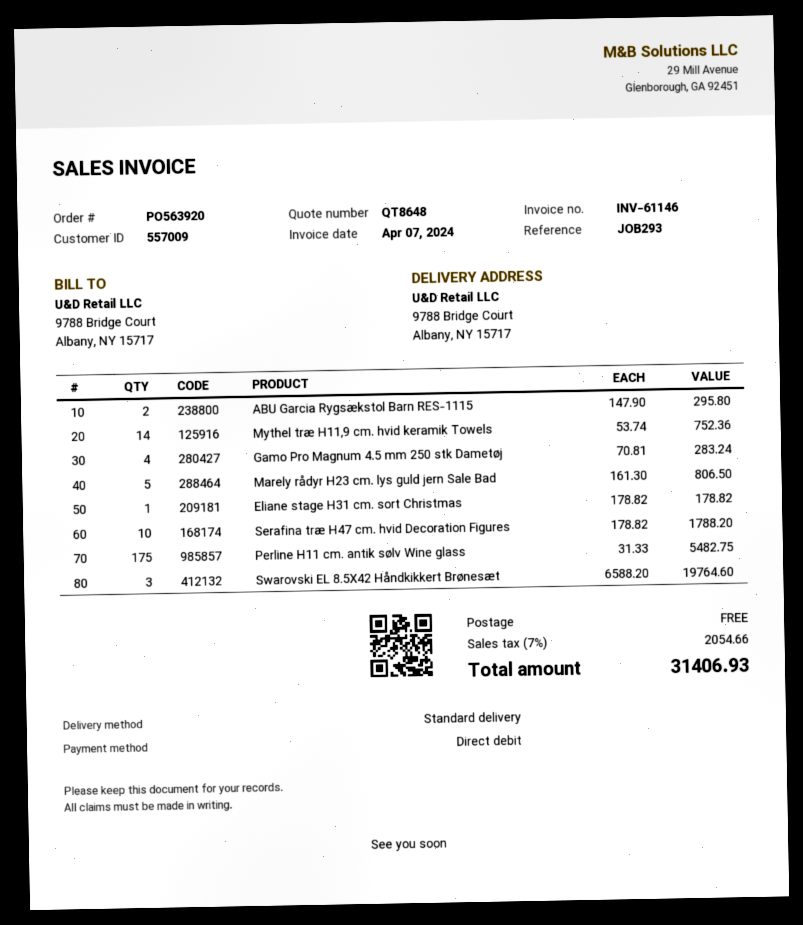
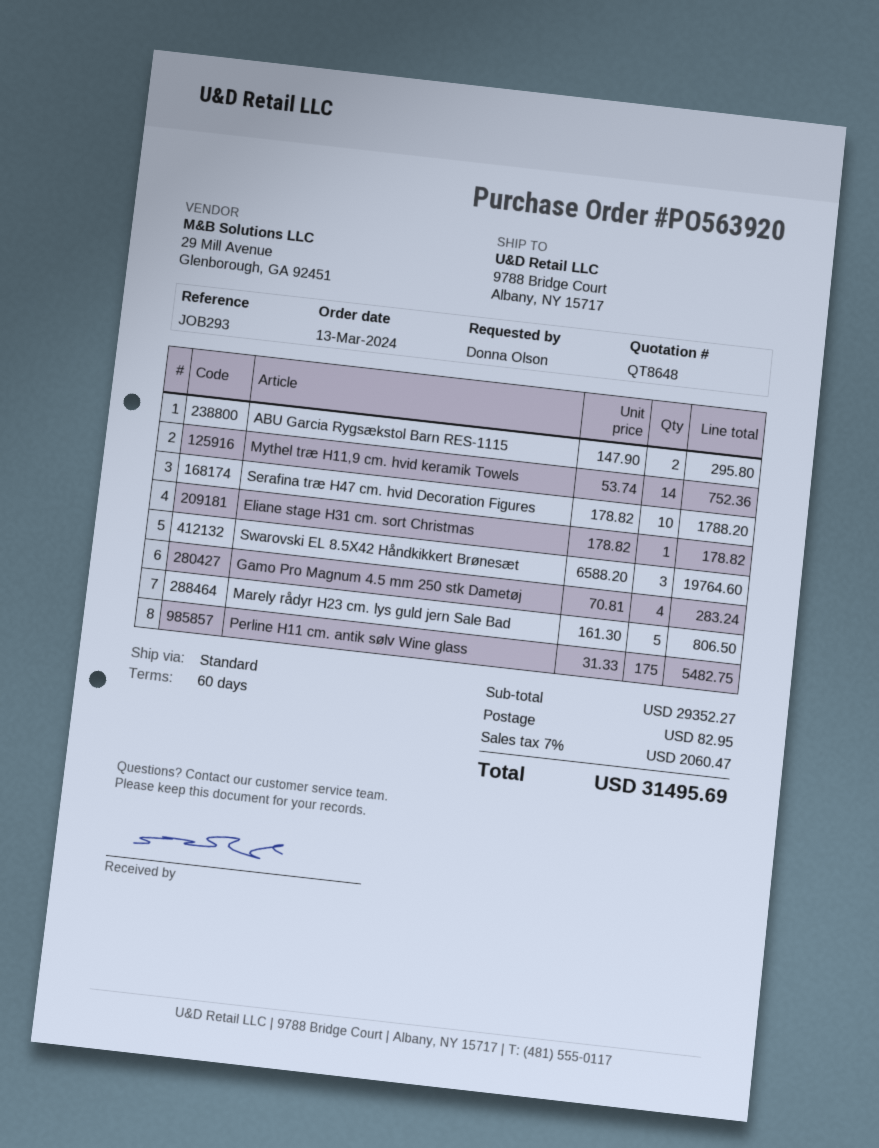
shipping: 0.00 -> 82.95
tax: 7% = 2054.66 -> 7% = 2060.47
total: 31406.93 -> 31495.69

